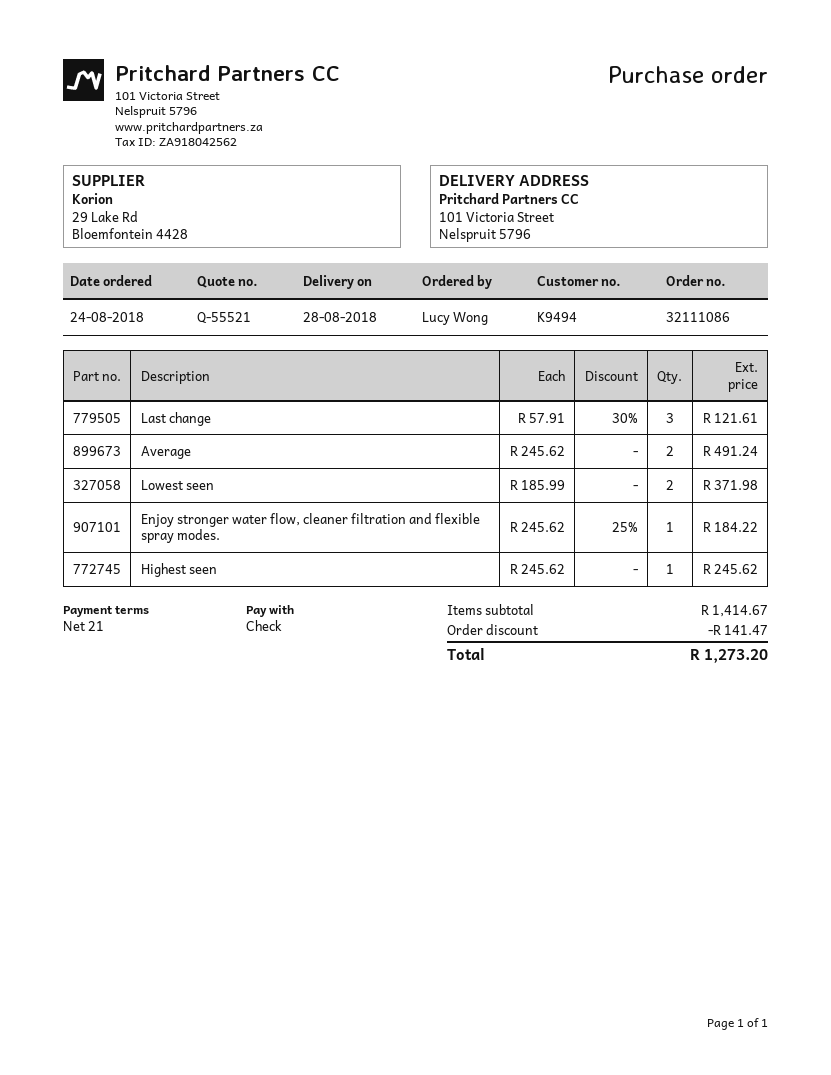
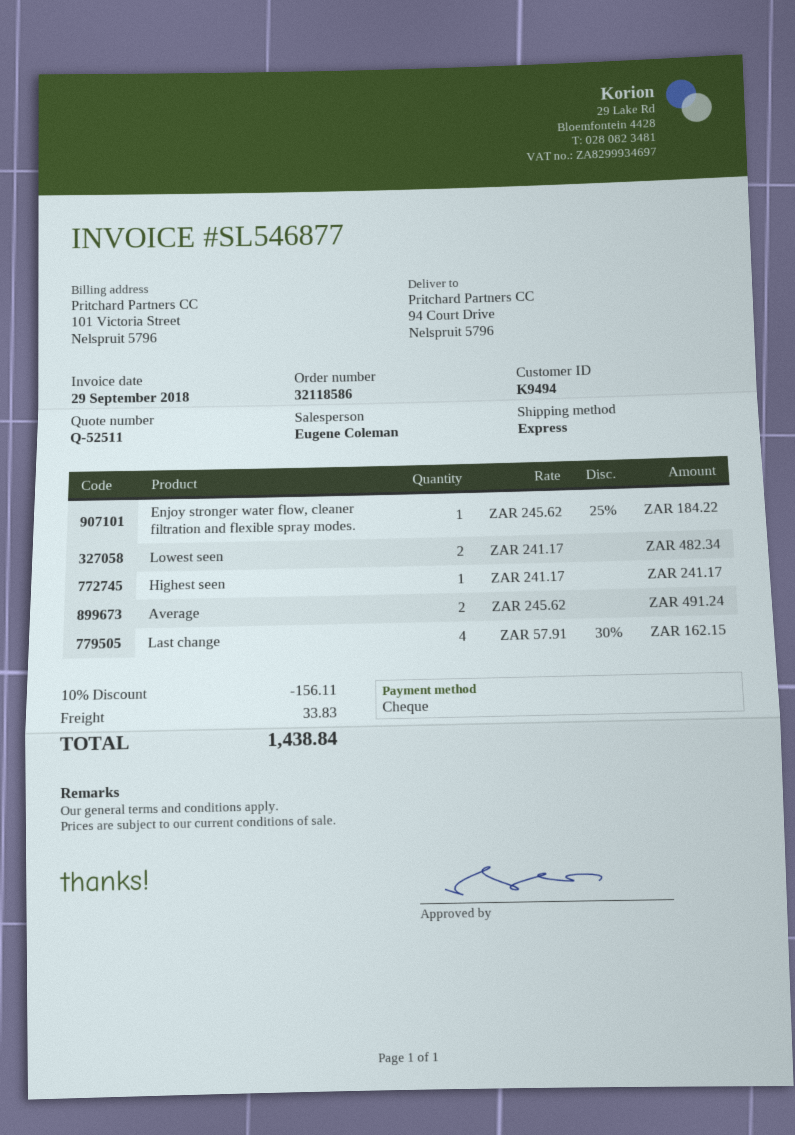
quote number: Q-55521 -> Q-52511
order number: 32111086 -> 32118586
ship to: 101 Victoria Street, Nelspruit 5796 -> 94 Court Drive, Nelspruit 5796
Last change: 3 x 57.91 - 30% = 121.61 -> 4 x 57.91 - 30% = 162.15
Lowest seen: 2 x 185.99 = 371.98 -> 2 x 241.17 = 482.34
Highest seen: 1 x 245.62 = 245.62 -> 1 x 241.17 = 241.17
discount: 141.47 -> 156.11
shipping: none -> 33.83
total: 1273.20 -> 1438.84

